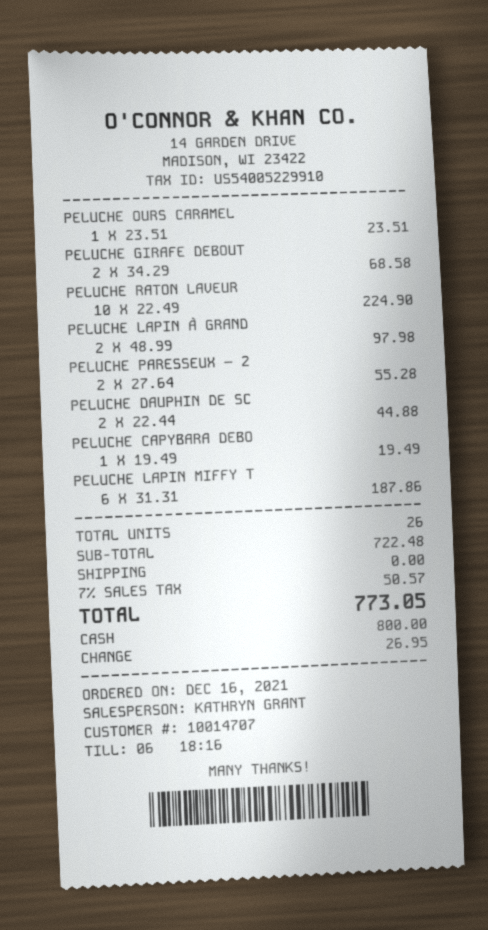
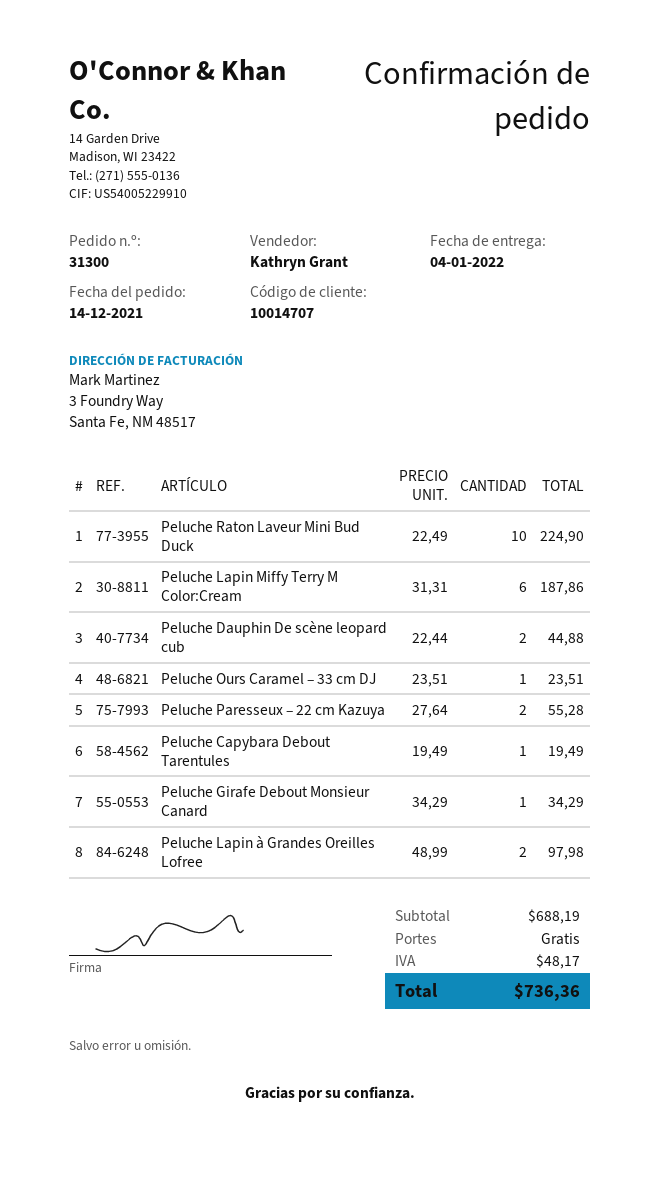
order date: 2021-12-16 -> 2021-12-14
PELUCHE GIRAFE DEBOUT: 2 x 34.29 = 68.58 -> 1 x 34.29 = 34.29
subtotal: 722.48 -> 688.19
tax: 50.57 -> 48.17
total: 773.05 -> 736.36

